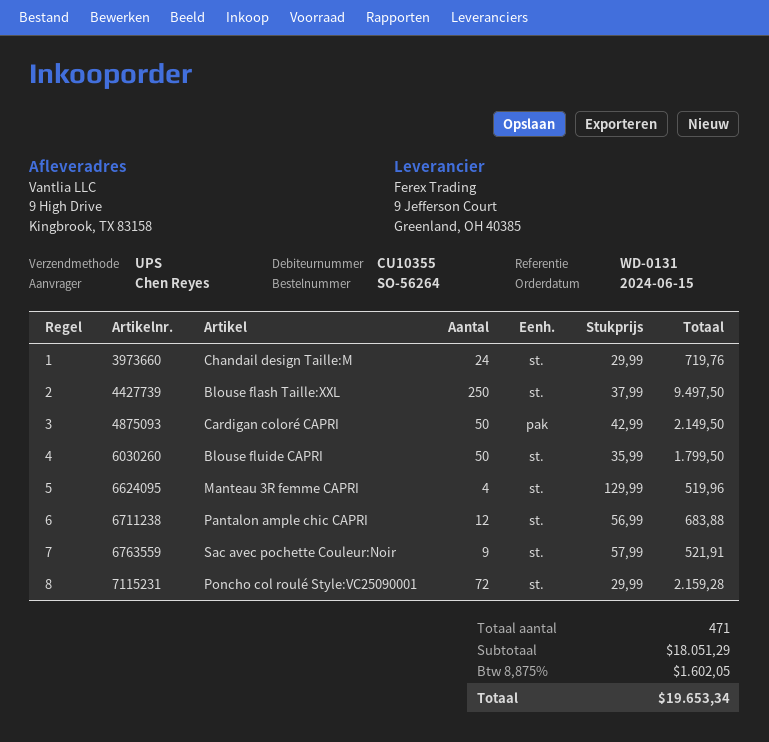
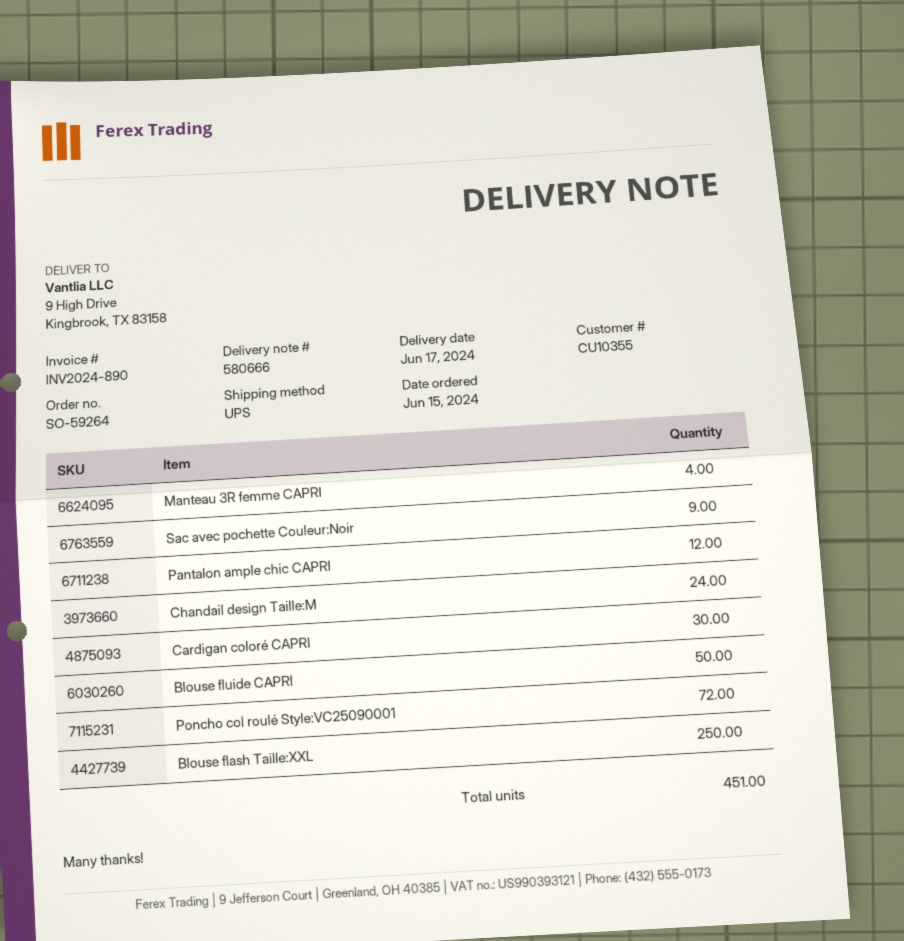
order number: SO-56264 -> SO-59264
Cardigan coloré CAPRI: 50 -> 30
total quantity: 471 -> 451

